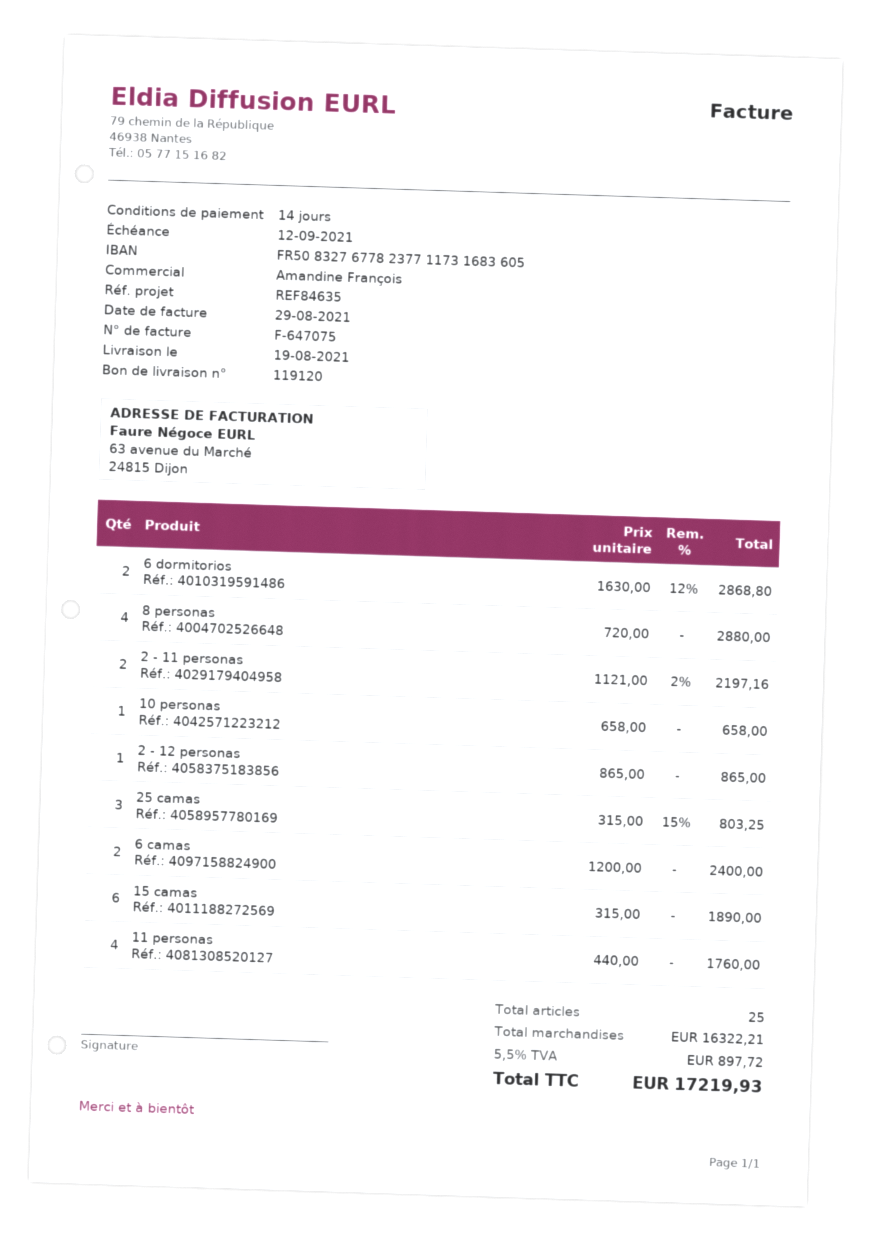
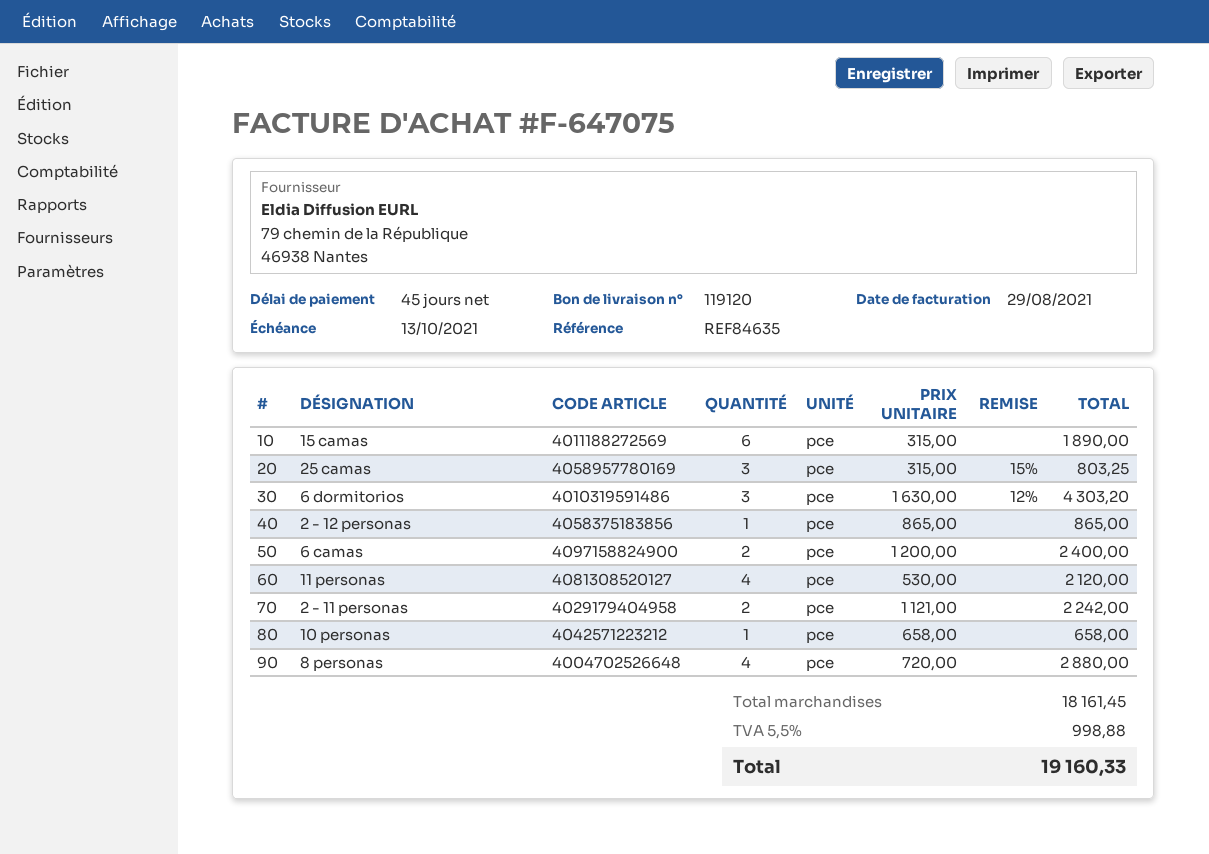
payment terms: 14 days -> 45 days
due date: 2021-09-12 -> 2021-10-13
6 dormitorios: 2 x 1630.00 - 12% = 2868.80 -> 3 x 1630.00 - 12% = 4303.20
2 - 11 personas: 2 x 1121.00 - 2% = 2197.16 -> 2 x 1121.00 = 2242.00
11 personas: 4 x 440.00 = 1760.00 -> 4 x 530.00 = 2120.00
subtotal: 16322.21 -> 18161.45
tax: 5.5% = 897.72 -> 5.5% = 998.88
total: 17219.93 -> 19160.33

